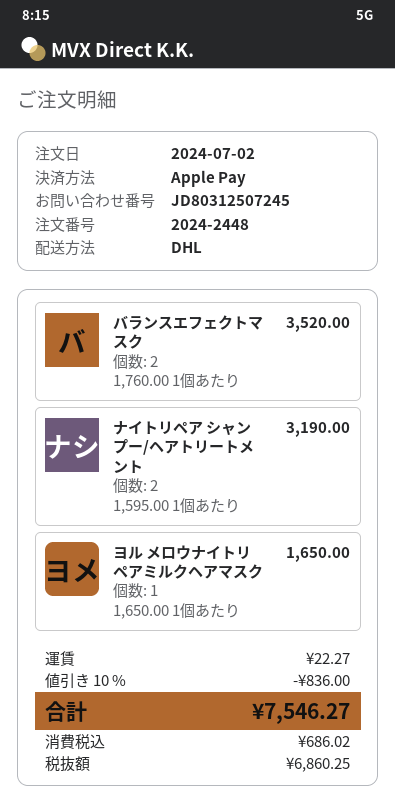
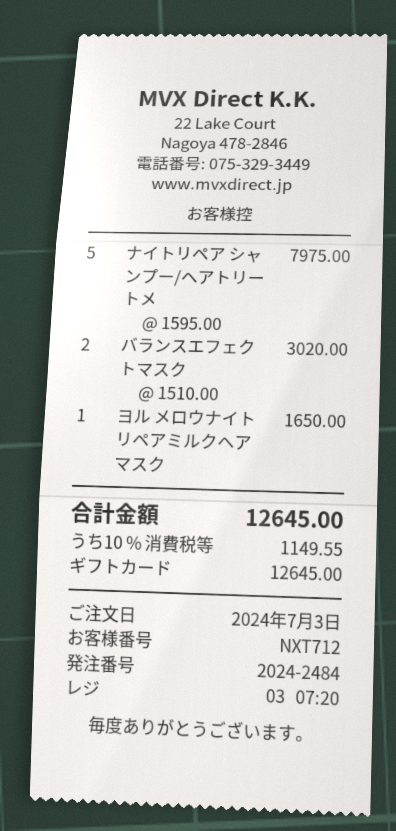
order number: 2024-2448 -> 2024-2484
order date: 2024-07-02 -> 2024-07-03
payment method: Apple Pay -> gift card
バランスエフェクトマスク: 2 x 1760.00 = 3520.00 -> 2 x 1510.00 = 3020.00
ナイトリペア シャンプー/ヘアトリートメント: 2 x 1595.00 = 3190.00 -> 5 x 1595.00 = 7975.00
discount: 10% = 836.00 -> none
shipping: 22.27 -> none
tax: 686.02 -> 1149.55
total: 7546.27 -> 12645.00

